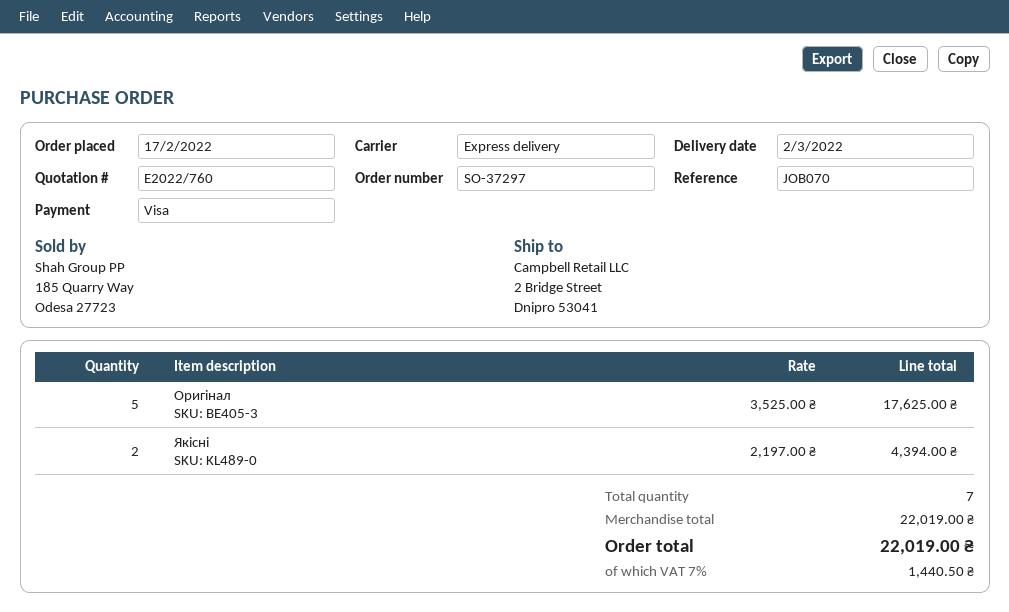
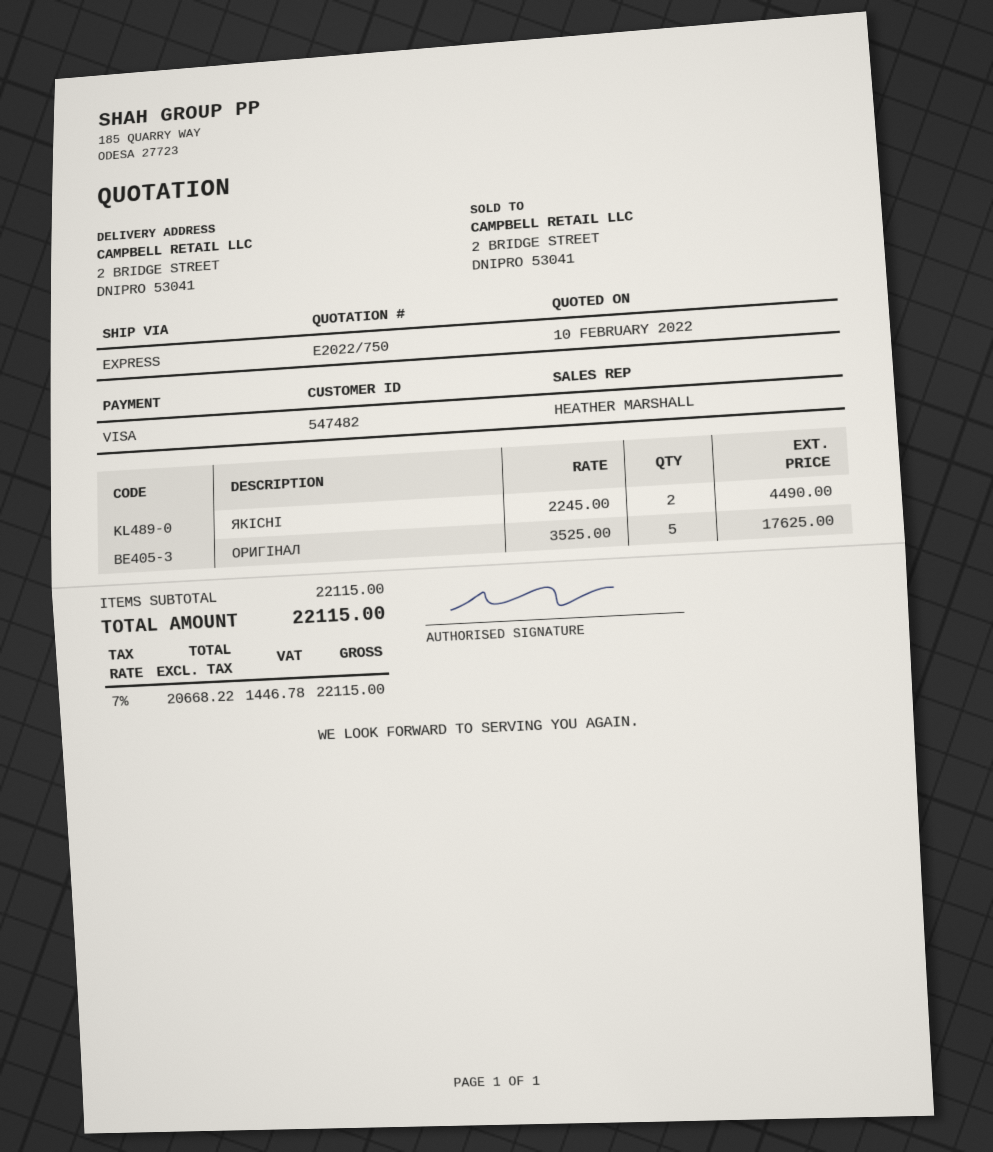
quote number: E2022/760 -> E2022/750
Якісні: 2 x 2197.00 = 4394.00 -> 2 x 2245.00 = 4490.00
subtotal: 22019.00 -> 22115.00
tax: 7% = 1440.50 -> 7% = 1446.78
total: 22019.00 -> 22115.00

